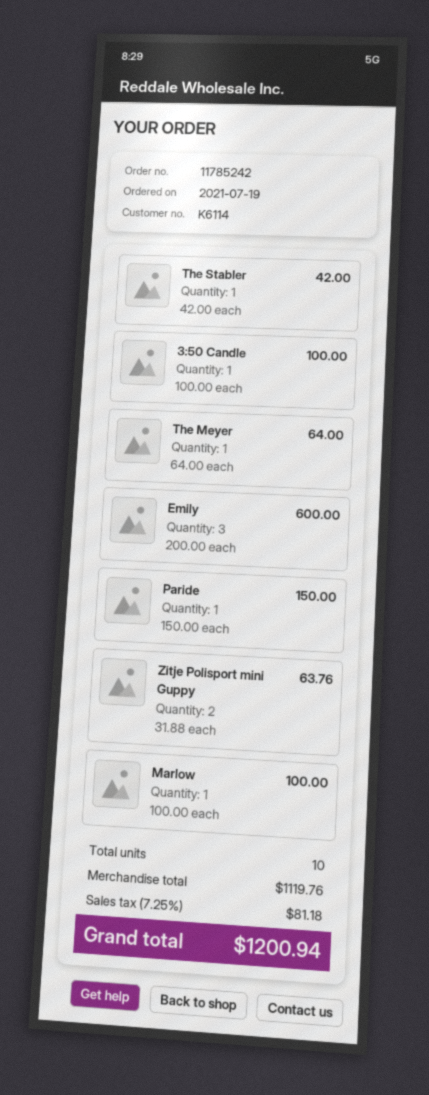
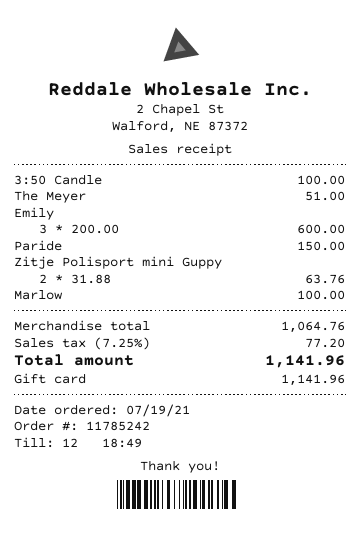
The Stabler: 1 x 42.00 = 42.00 -> none
The Meyer: 1 x 64.00 = 64.00 -> 1 x 51.00 = 51.00
subtotal: 1119.76 -> 1064.76
tax: 7.25% = 81.18 -> 7.25% = 77.20
total: 1200.94 -> 1141.96

